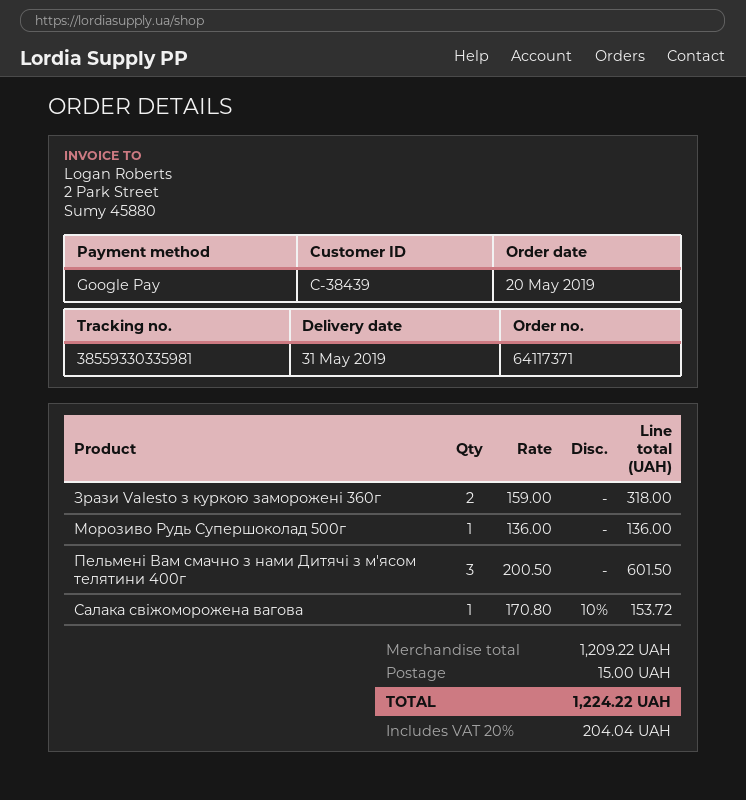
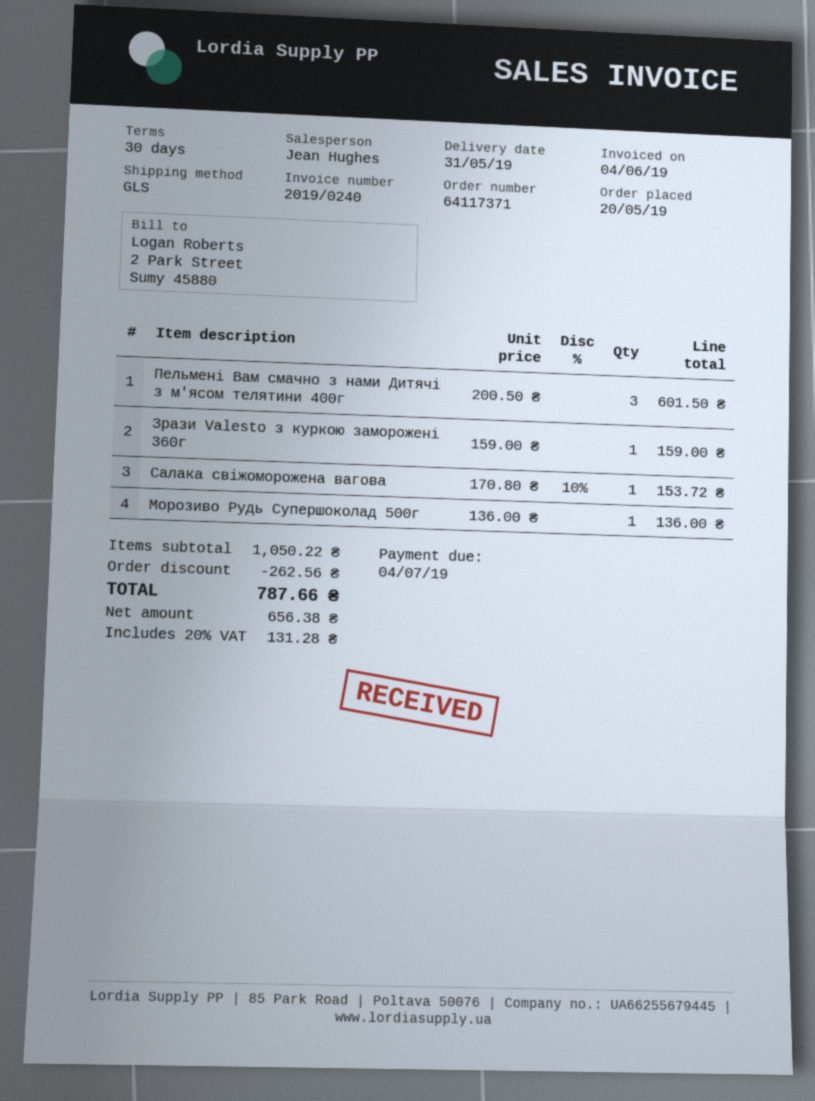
Зрази Valesto з куркою заморожені 360г: 2 x 159.00 = 318.00 -> 1 x 159.00 = 159.00
subtotal: 1209.22 -> 1050.22
discount: none -> 262.56
shipping: 15.00 -> none
tax: 20% = 204.04 -> 20% = 131.28
total: 1224.22 -> 787.66

